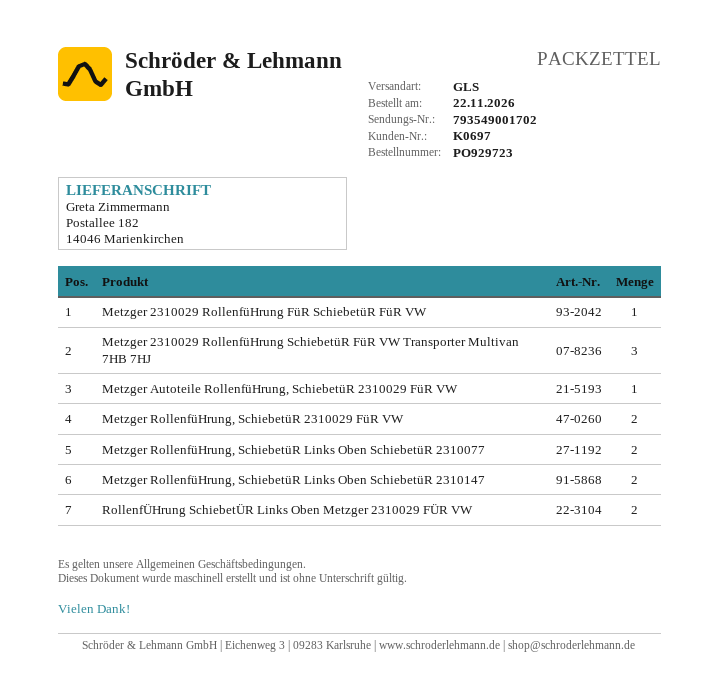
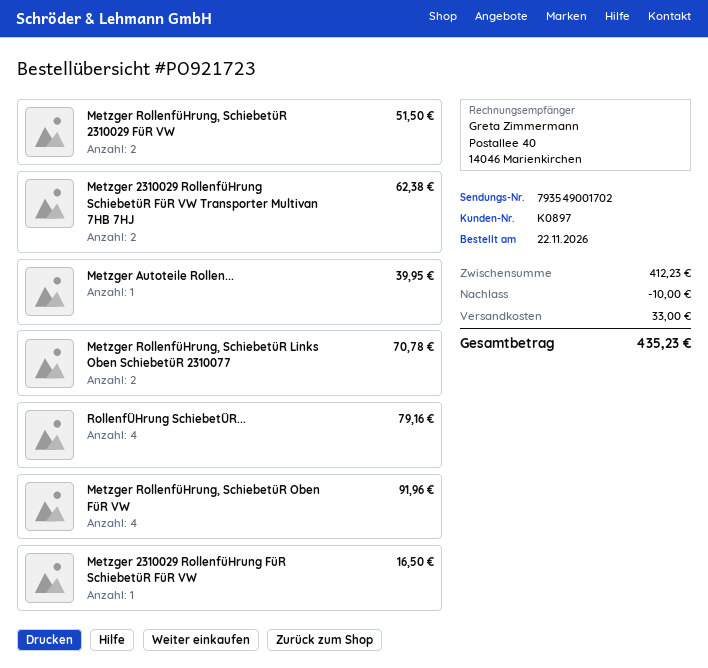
order number: PO929723 -> PO921723
customer number: K0697 -> K0897
Metzger 2310029 RollenfüHrung SchiebetüR FüR VW Transporter Multivan 7HB 7HJ: 3 -> 2
Metzger RollenfüHrung, SchiebetüR Links Oben SchiebetüR 2310147: 2 -> none
RollenfÜHrung SchiebetÜR Links Oben Metzger 2310029 FÜR VW: 2 -> 4
Metzger RollenfüHrung, SchiebetüR Oben FüR VW: none -> 4

